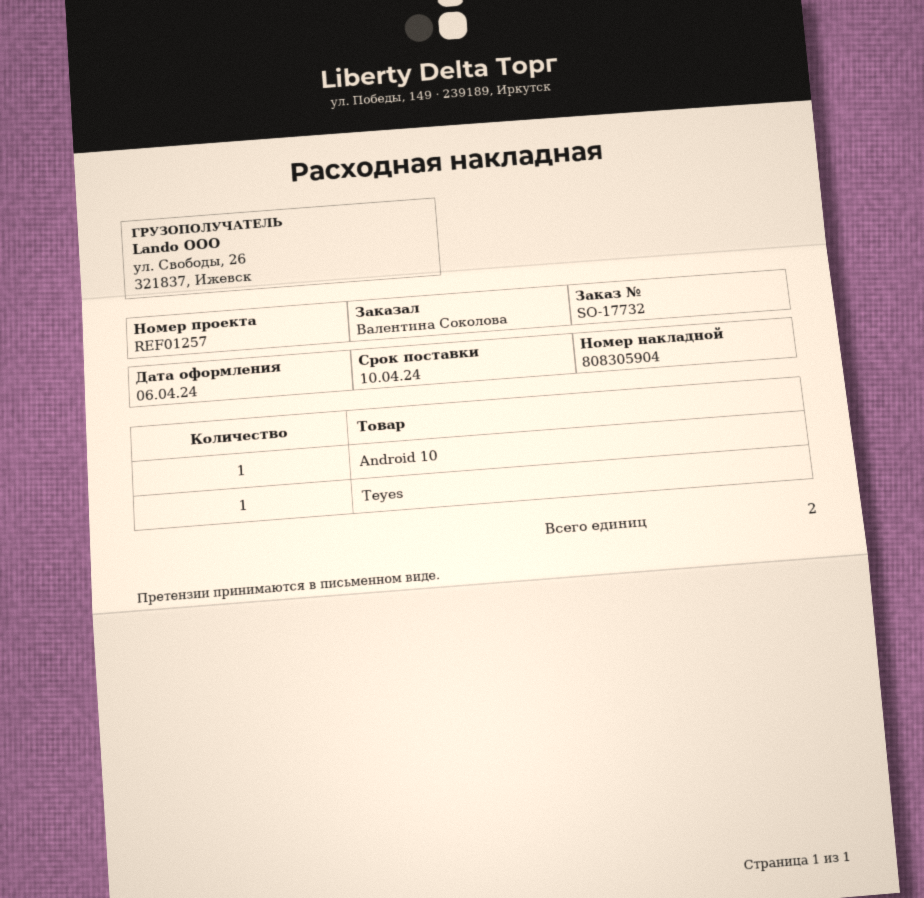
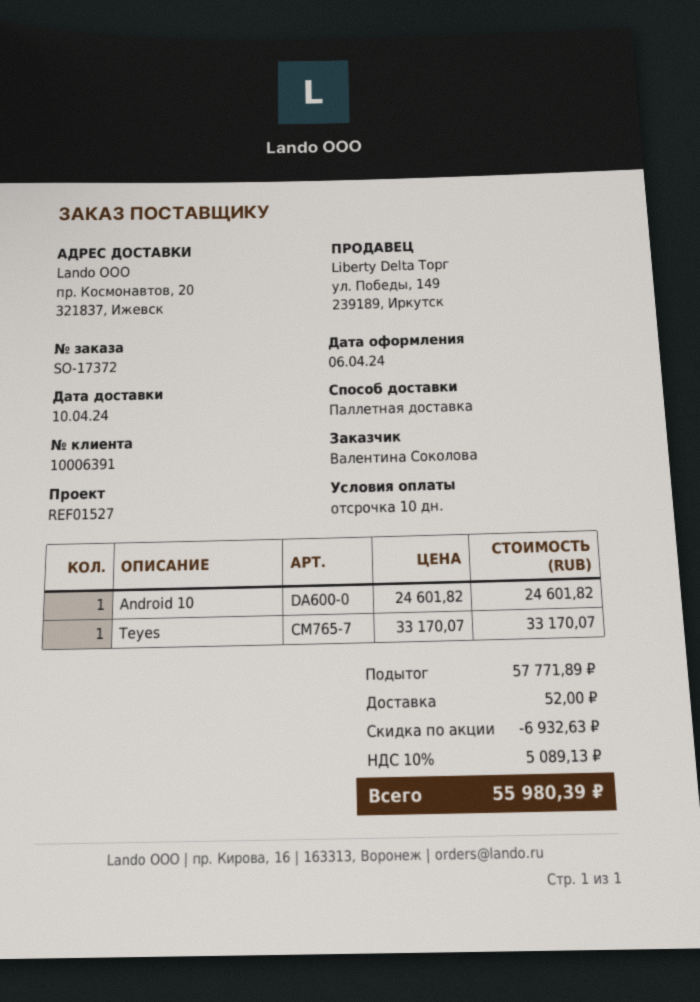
order number: SO-17732 -> SO-17372
reference: REF01257 -> REF01527
ship to: ул. Свободы, 26, 321837, Ижевск -> пр. Космонавтов, 20, 321837, Ижевск

